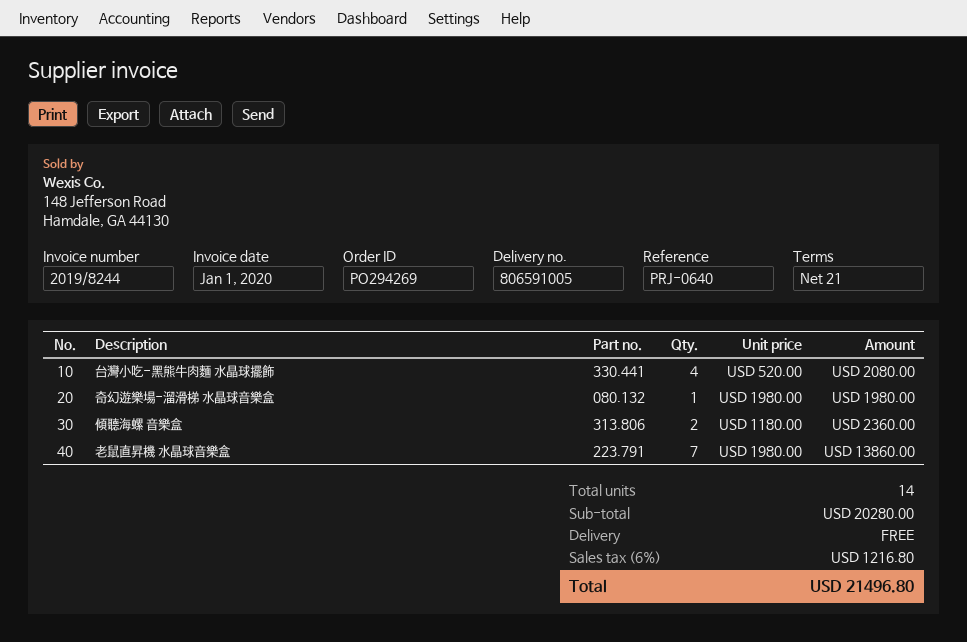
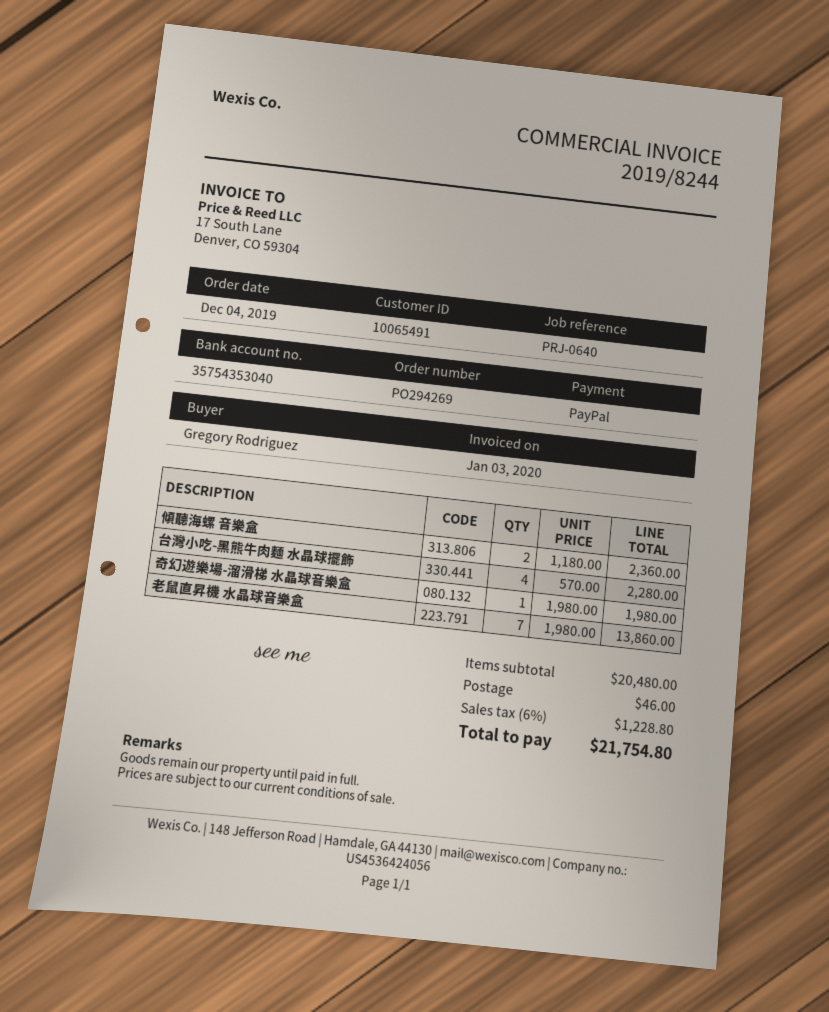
invoice date: 2020-01-01 -> 2020-01-03
台灣小吃-黑熊牛肉麵 水晶球擺飾: 4 x 520.00 = 2080.00 -> 4 x 570.00 = 2280.00
subtotal: 20280.00 -> 20480.00
shipping: 0.00 -> 46.00
tax: 6% = 1216.80 -> 6% = 1228.80
total: 21496.80 -> 21754.80

